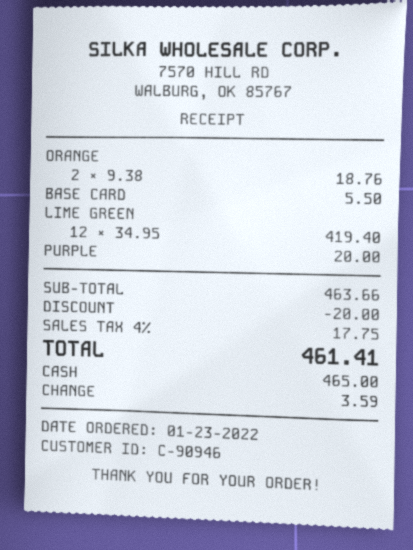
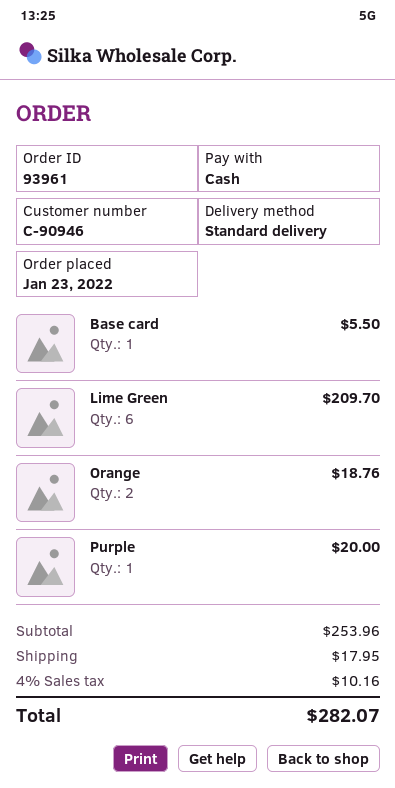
LIME GREEN: 12 for 419.40 -> 6 for 209.70
subtotal: 463.66 -> 253.96
discount: 20.00 -> none
shipping: none -> 17.95
tax: 4% = 17.75 -> 4% = 10.16
total: 461.41 -> 282.07

